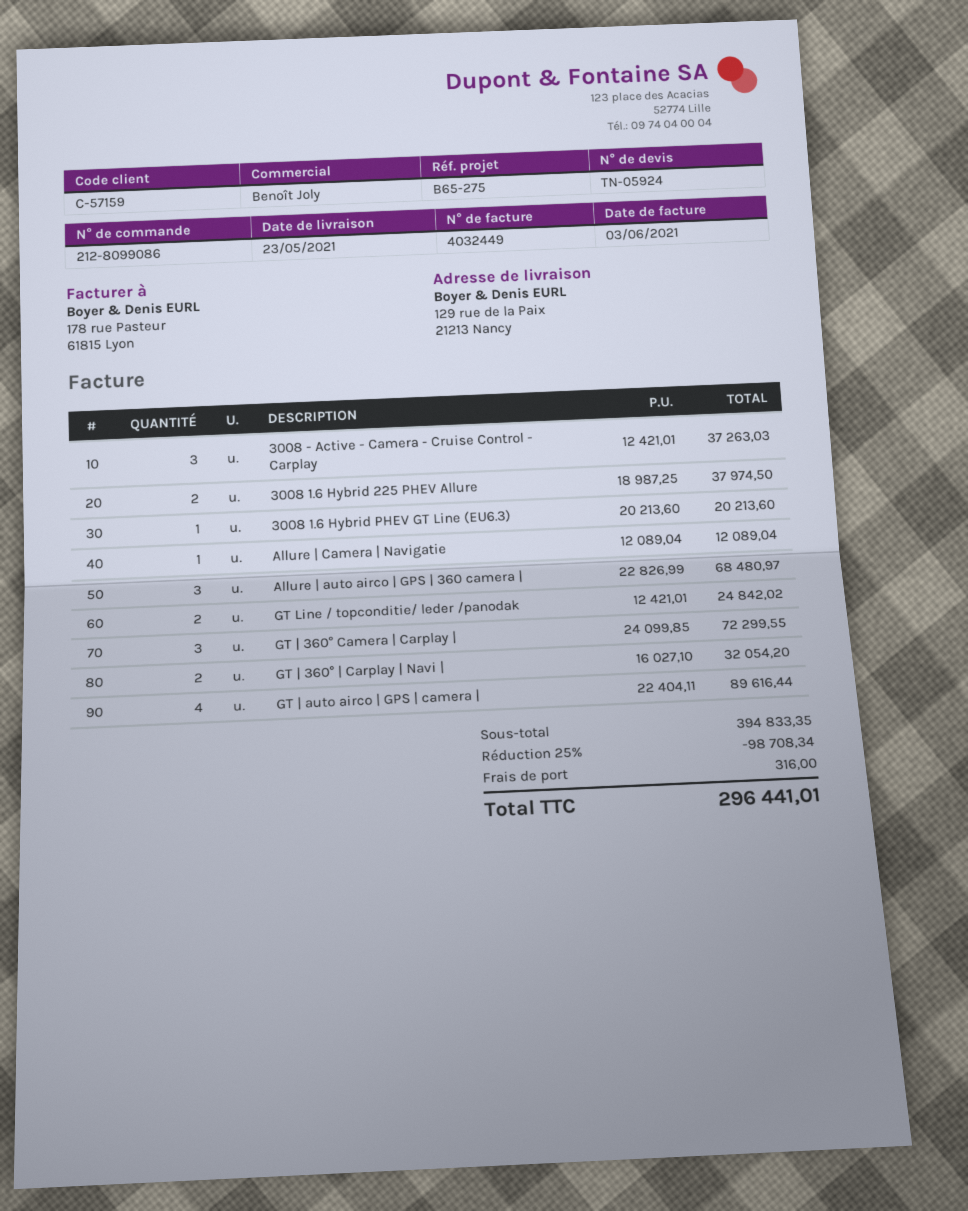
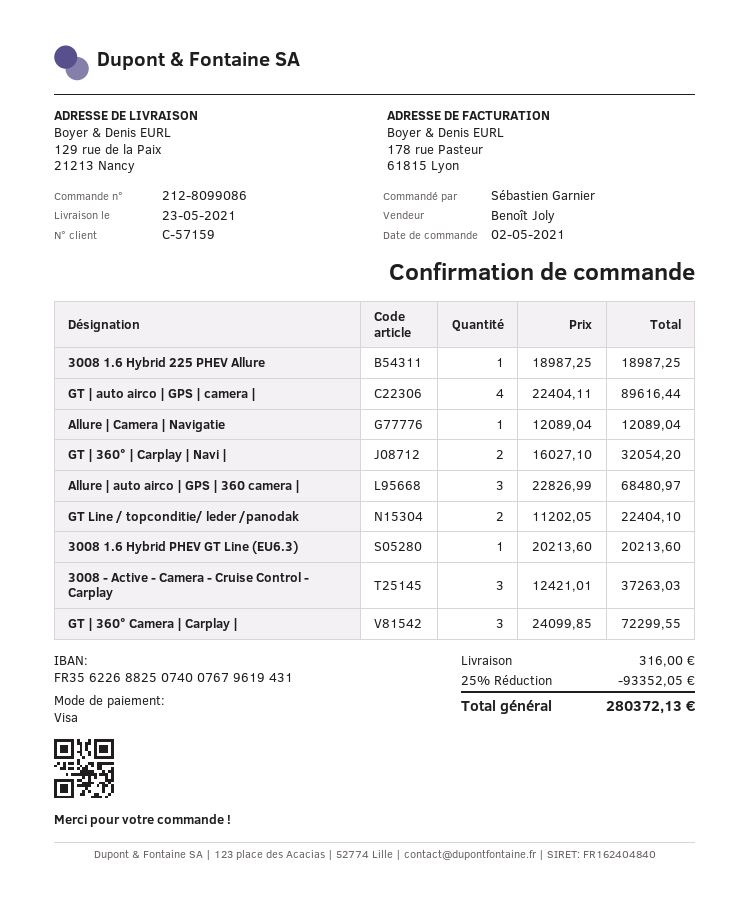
3008 1.6 Hybrid 225 PHEV Allure: 2 x 18987.25 = 37974.50 -> 1 x 18987.25 = 18987.25
GT Line / topconditie/ leder /panodak: 2 x 12421.01 = 24842.02 -> 2 x 11202.05 = 22404.10
discount: 25% = 98708.34 -> 25% = 93352.05
total: 296441.01 -> 280372.13

